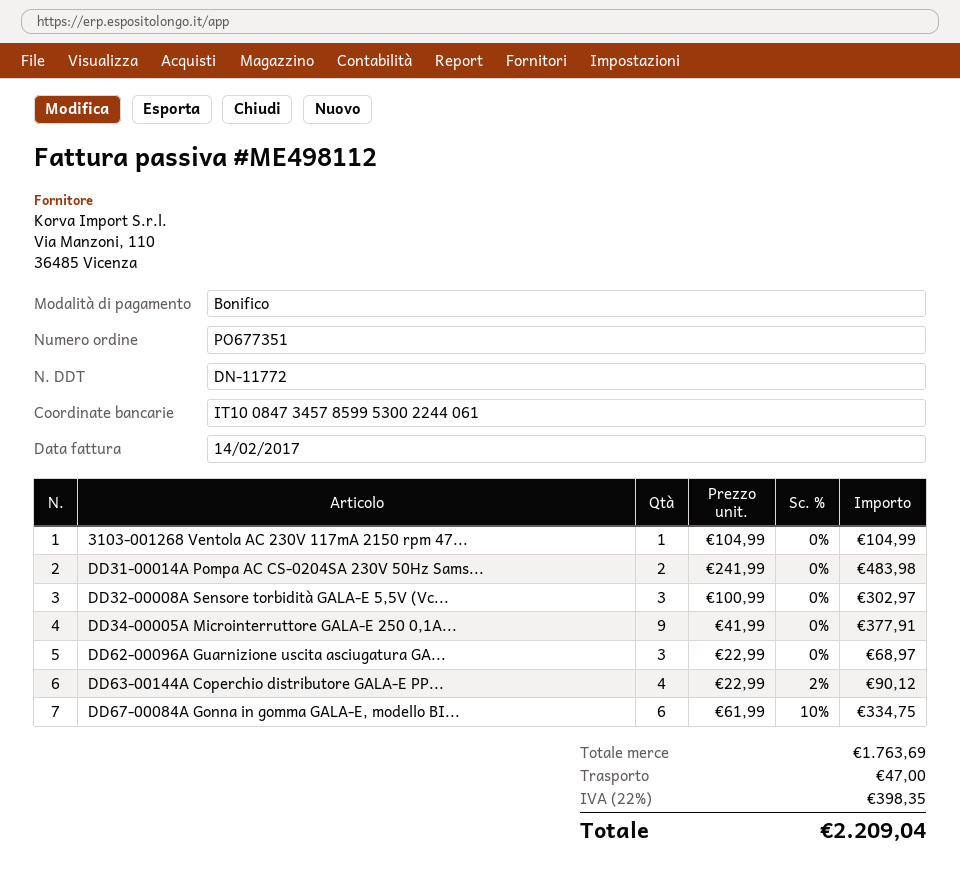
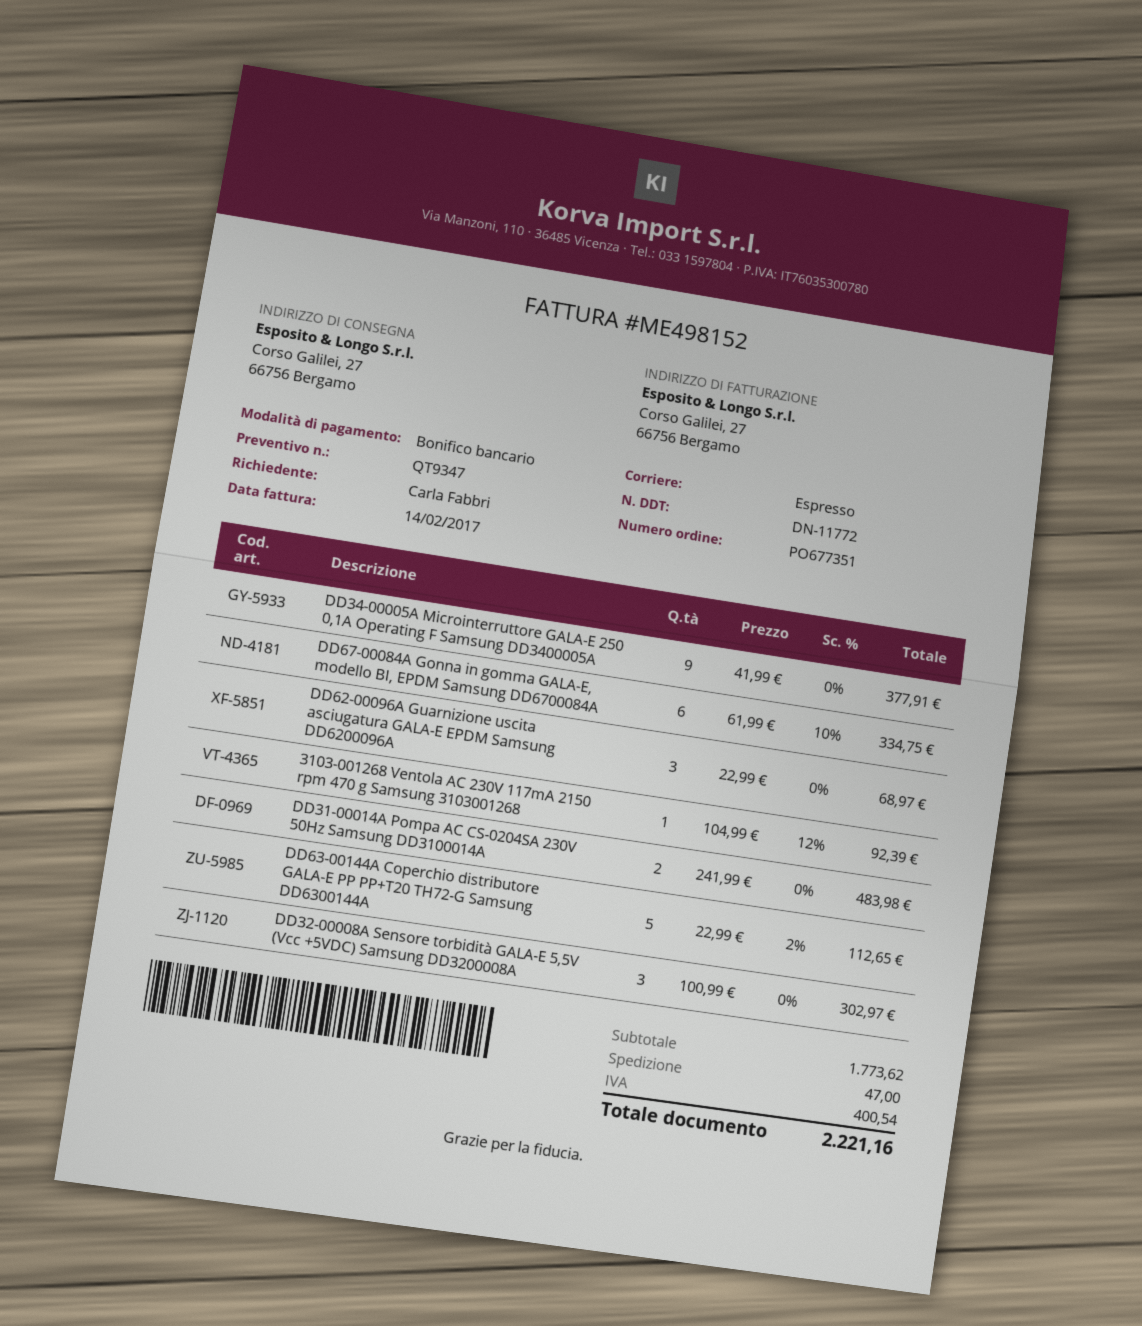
invoice number: ME498112 -> ME498152
3103-001268 Ventola AC 230V 117mA 2150 rpm 47...: 1 x 104.99 = 104.99 -> 1 x 104.99 - 12% = 92.39
DD63-00144A Coperchio distributore GALA-E PP...: 4 x 22.99 - 2% = 90.12 -> 5 x 22.99 - 2% = 112.65
subtotal: 1763.69 -> 1773.62
tax: 398.35 -> 400.54
total: 2209.04 -> 2221.16

